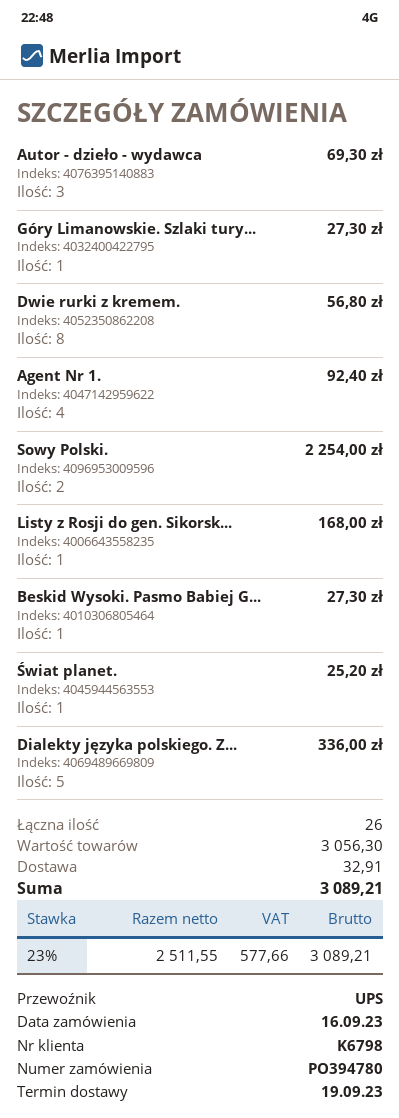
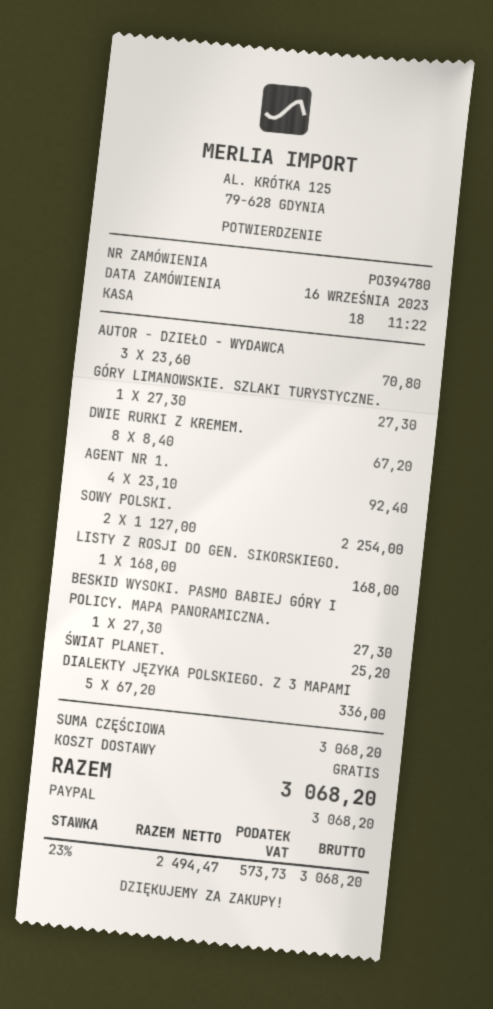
Autor - dzieło - wydawca: 3 for 69.30 -> 3 for 70.80
Dwie rurki z kremem.: 8 for 56.80 -> 8 for 67.20
subtotal: 3056.30 -> 3068.20
shipping: 32.91 -> 0.00
net: 2511.55 -> 2494.47
tax: 23% = 577.66 -> 23% = 573.73
total: 3089.21 -> 3068.20

